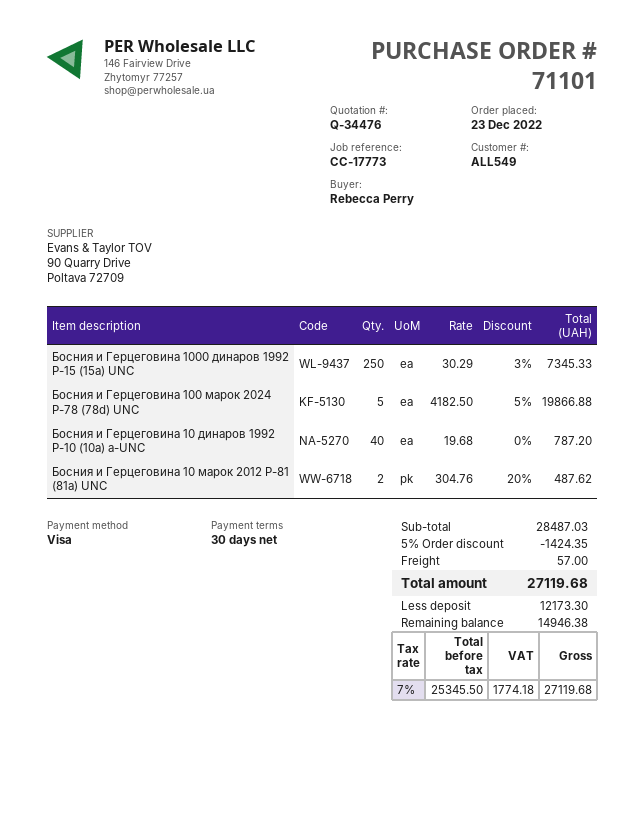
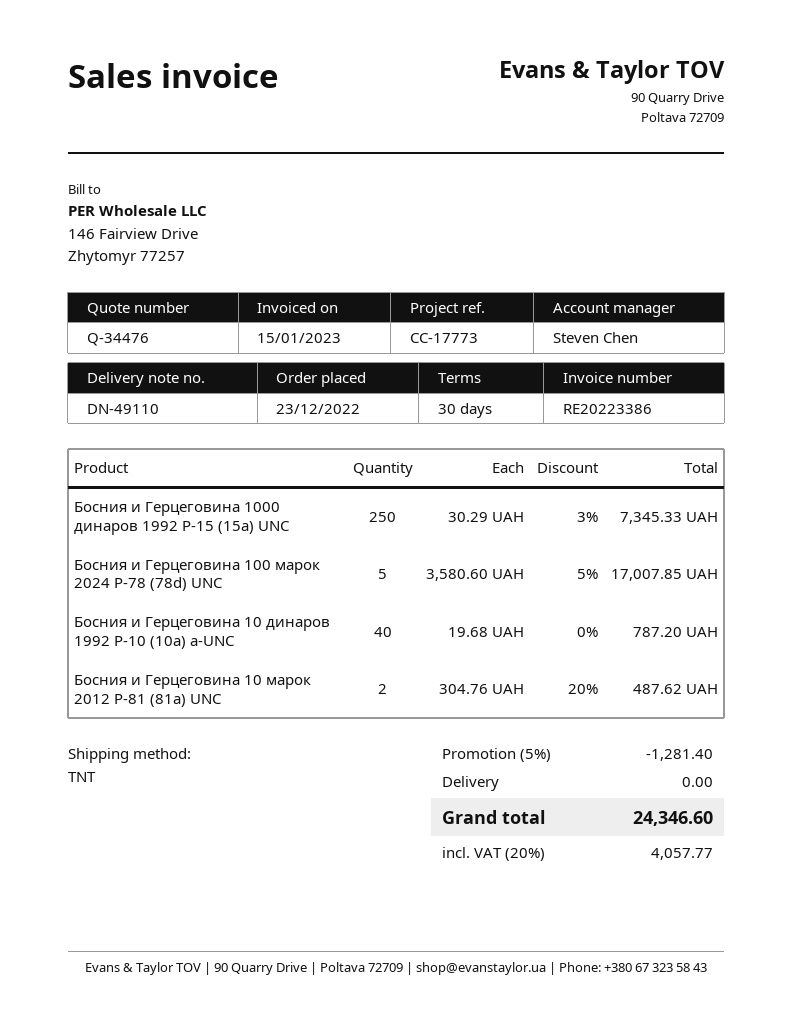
Босния и Герцеговина 100 марок 2024 P-78 (78d) UNC: 5 x 4182.50 - 5% = 19866.88 -> 5 x 3580.60 - 5% = 17007.85
discount: 5% = 1424.35 -> 5% = 1281.40
shipping: 57.00 -> 0.00
tax: 7% = 1774.18 -> 20% = 4057.77
total: 27119.68 -> 24346.60

